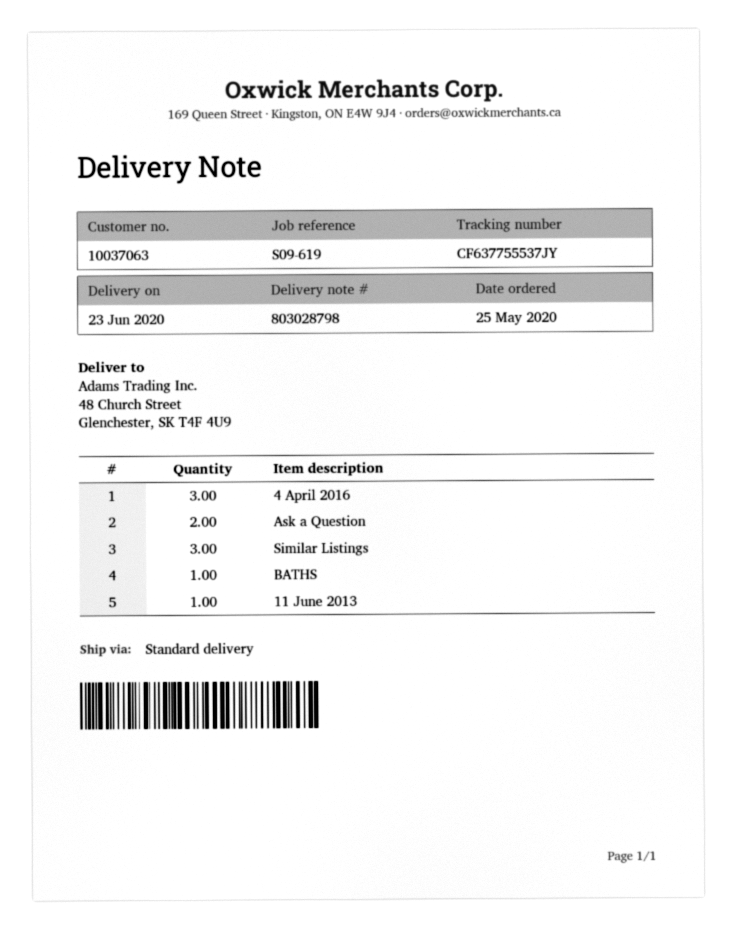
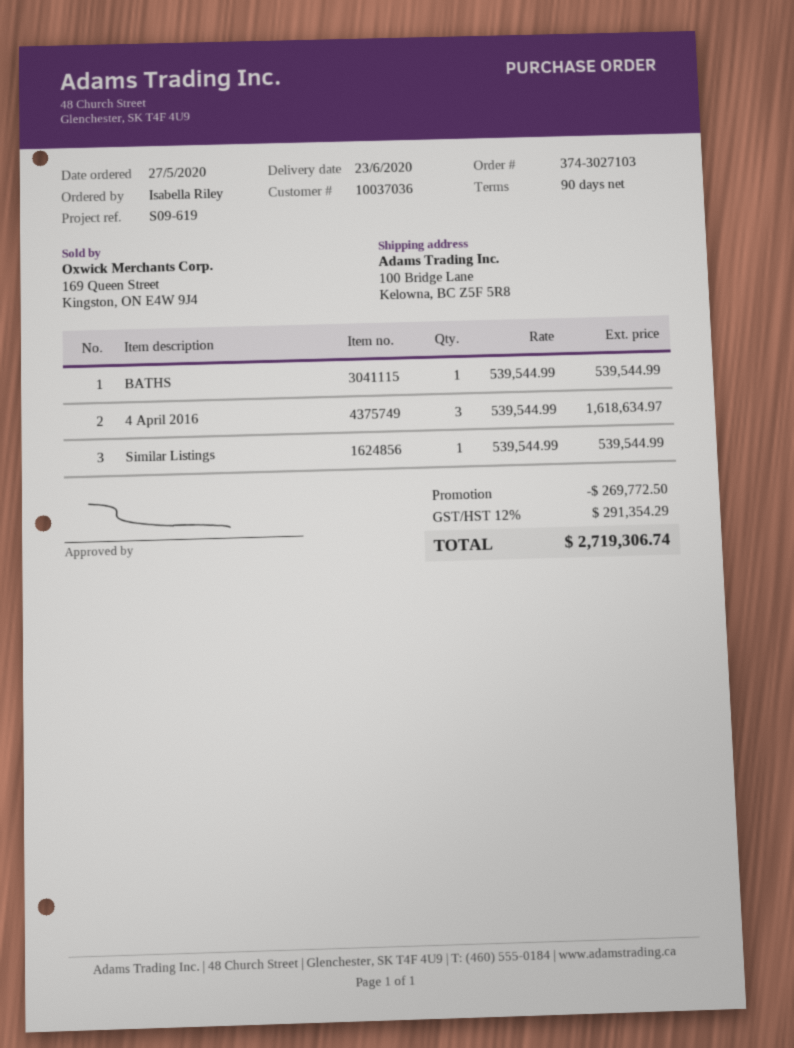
order date: 2020-05-25 -> 2020-05-27
customer number: 10037063 -> 10037036
ship to: 48 Church Street, Glenchester, SK T4F 4U9 -> 100 Bridge Lane, Kelowna, BC Z5F 5R8
Ask a Question: 2 -> none
Similar Listings: 3 -> 1
11 June 2013: 1 -> none

